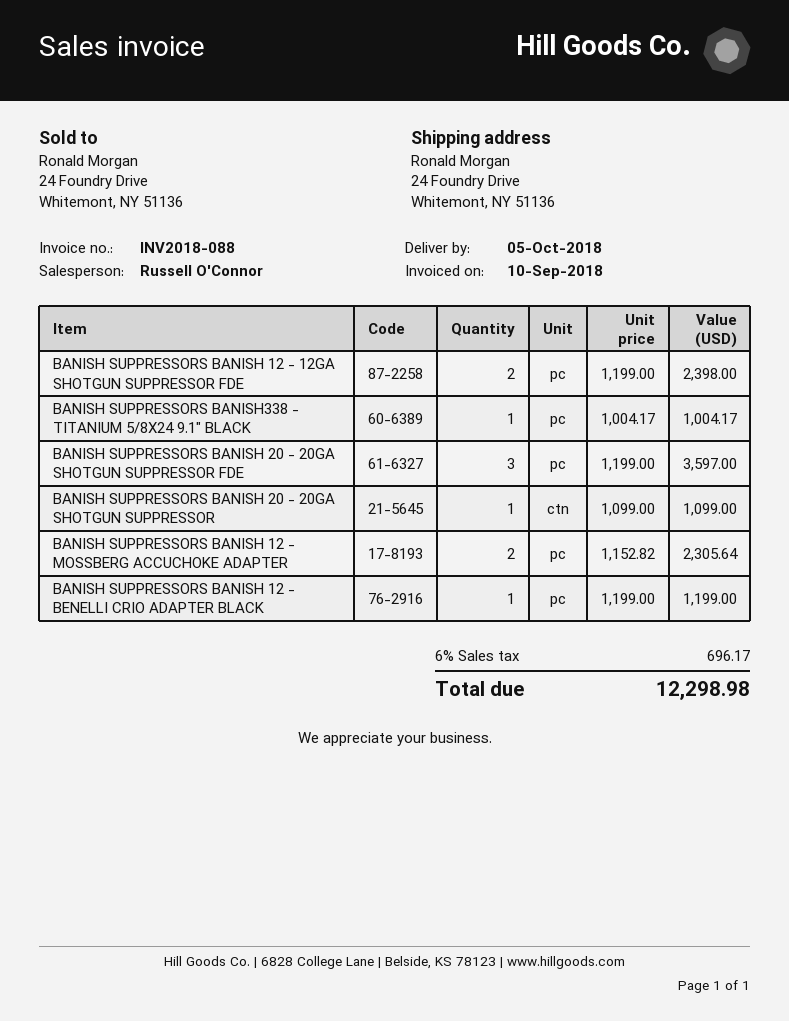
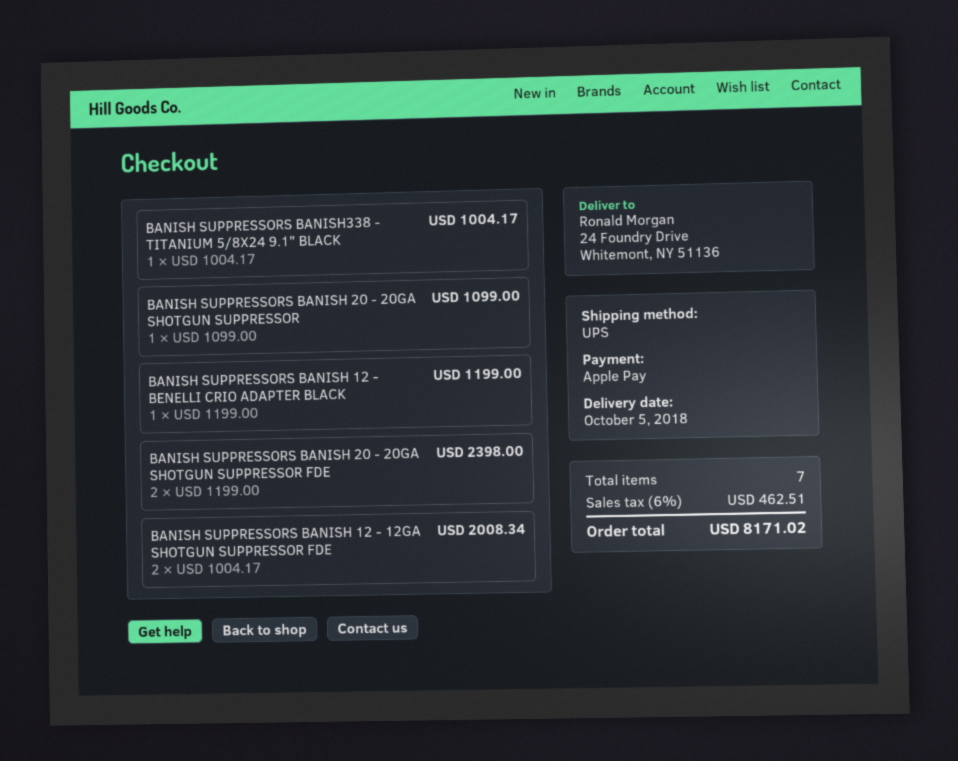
BANISH SUPPRESSORS BANISH 12 - 12GA SHOTGUN SUPPRESSOR FDE: 2 x 1199.00 = 2398.00 -> 2 x 1004.17 = 2008.34
BANISH SUPPRESSORS BANISH 20 - 20GA SHOTGUN SUPPRESSOR FDE: 3 x 1199.00 = 3597.00 -> 2 x 1199.00 = 2398.00
BANISH SUPPRESSORS BANISH 12 - MOSSBERG ACCUCHOKE ADAPTER: 2 x 1152.82 = 2305.64 -> none
tax: 6% = 696.17 -> 6% = 462.51
total: 12298.98 -> 8171.02

